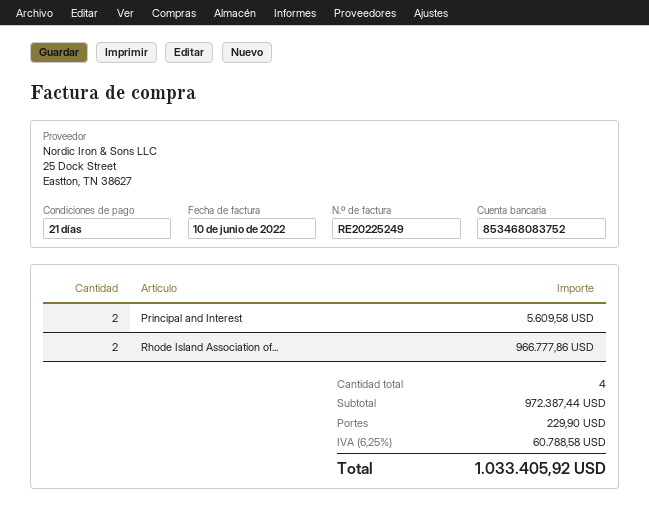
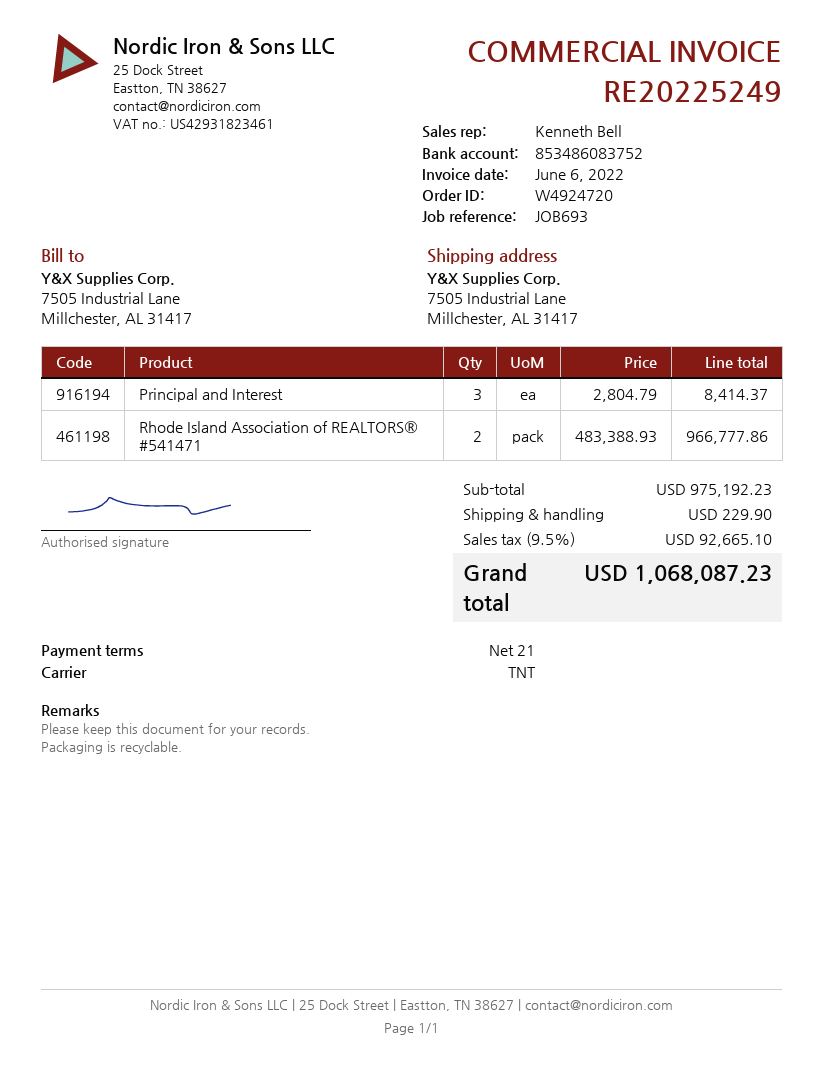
invoice date: 2022-06-10 -> 2022-06-06
bank account: 853468083752 -> 853486083752
Principal and Interest: 2 for 5609.58 -> 3 for 8414.37
subtotal: 972387.44 -> 975192.23
tax: 6.25% = 60788.58 -> 9.5% = 92665.10
total: 1033405.92 -> 1068087.23

